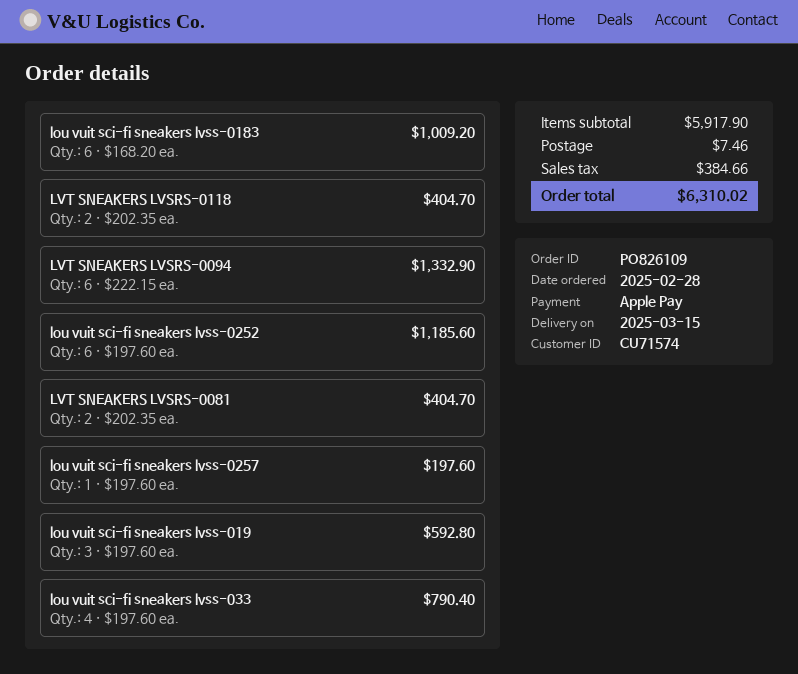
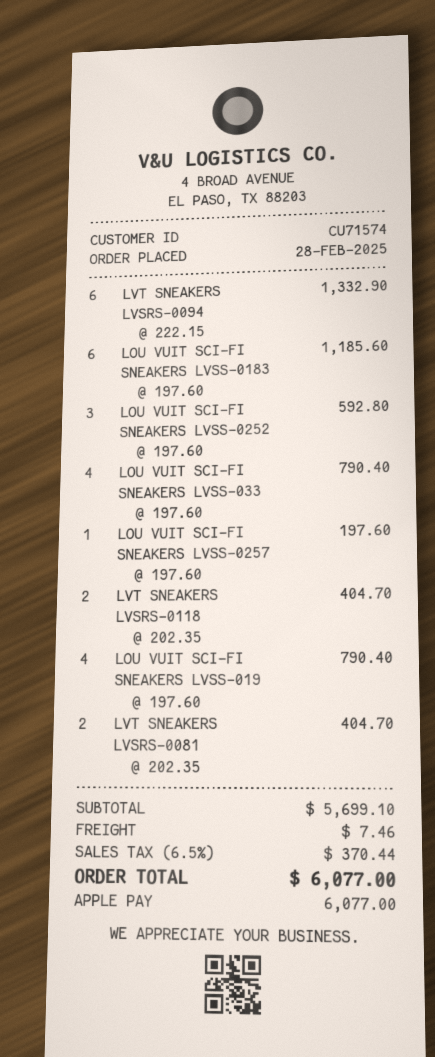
lou vuit sci-fi sneakers lvss-0183: 6 x 168.20 = 1009.20 -> 6 x 197.60 = 1185.60
lou vuit sci-fi sneakers lvss-0252: 6 x 197.60 = 1185.60 -> 3 x 197.60 = 592.80
lou vuit sci-fi sneakers lvss-019: 3 x 197.60 = 592.80 -> 4 x 197.60 = 790.40
subtotal: 5917.90 -> 5699.10
tax: 384.66 -> 370.44
total: 6310.02 -> 6077.00

